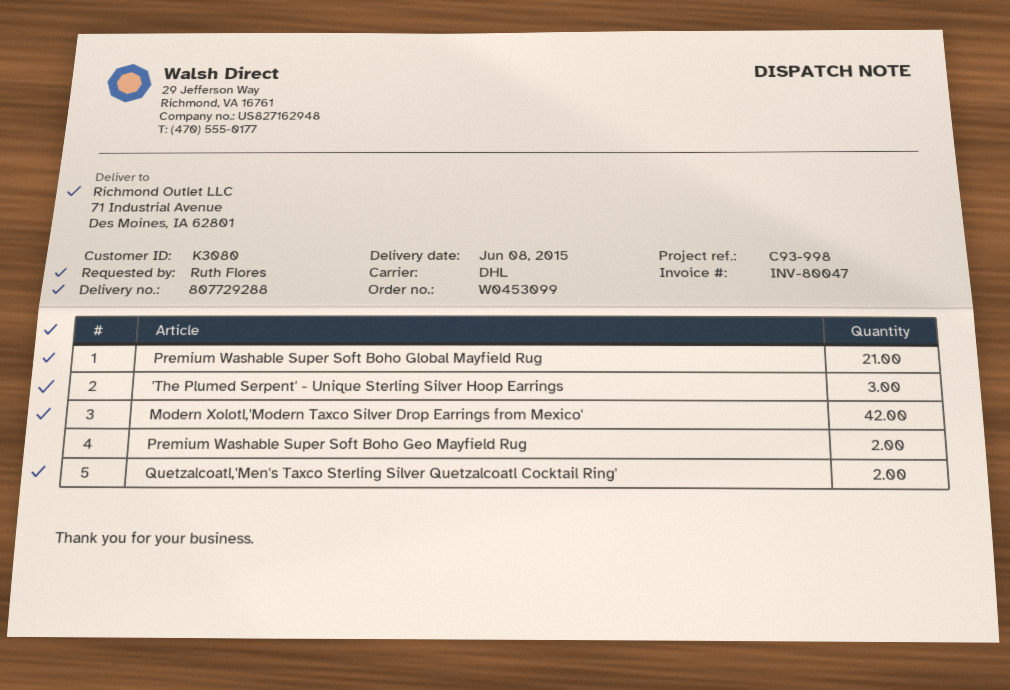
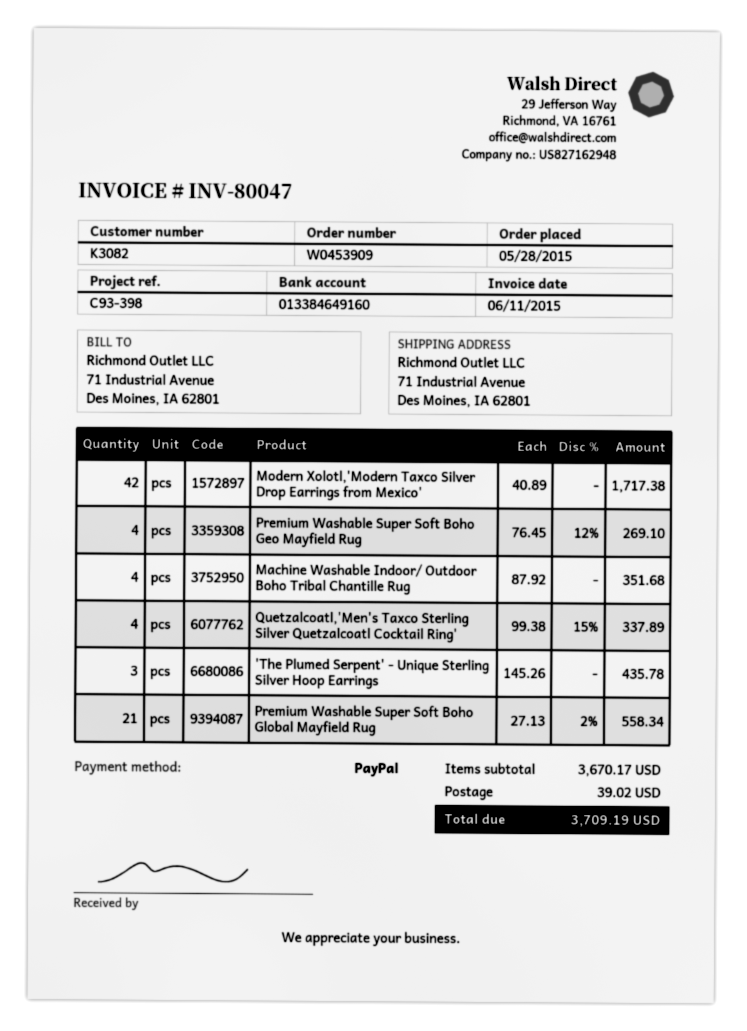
order number: W0453099 -> W0453909
customer number: K3080 -> K3082
reference: C93-998 -> C93-398
Premium Washable Super Soft Boho Geo Mayfield Rug: 2 -> 4
Quetzalcoatl,'Men's Taxco Sterling Silver Quetzalcoatl Cocktail Ring': 2 -> 4
Machine Washable Indoor/ Outdoor Boho Tribal Chantille Rug: none -> 4

